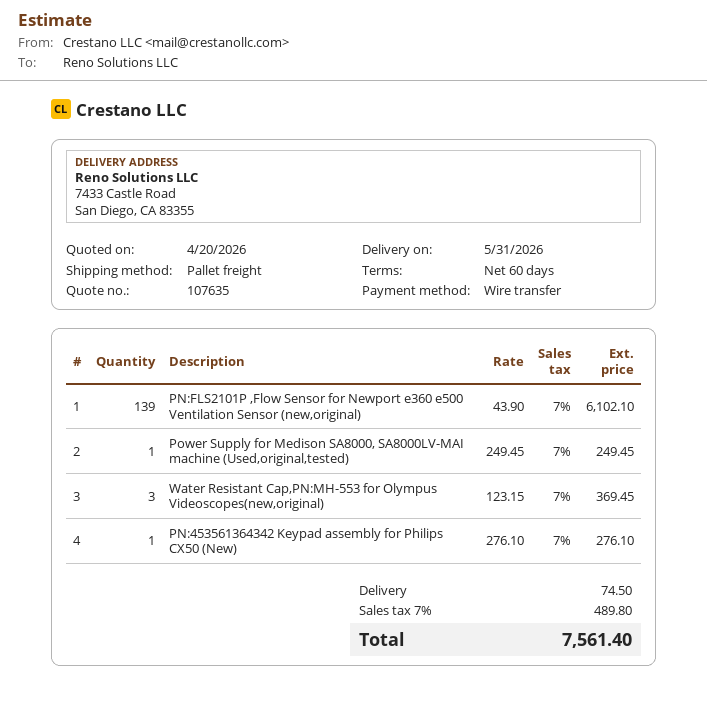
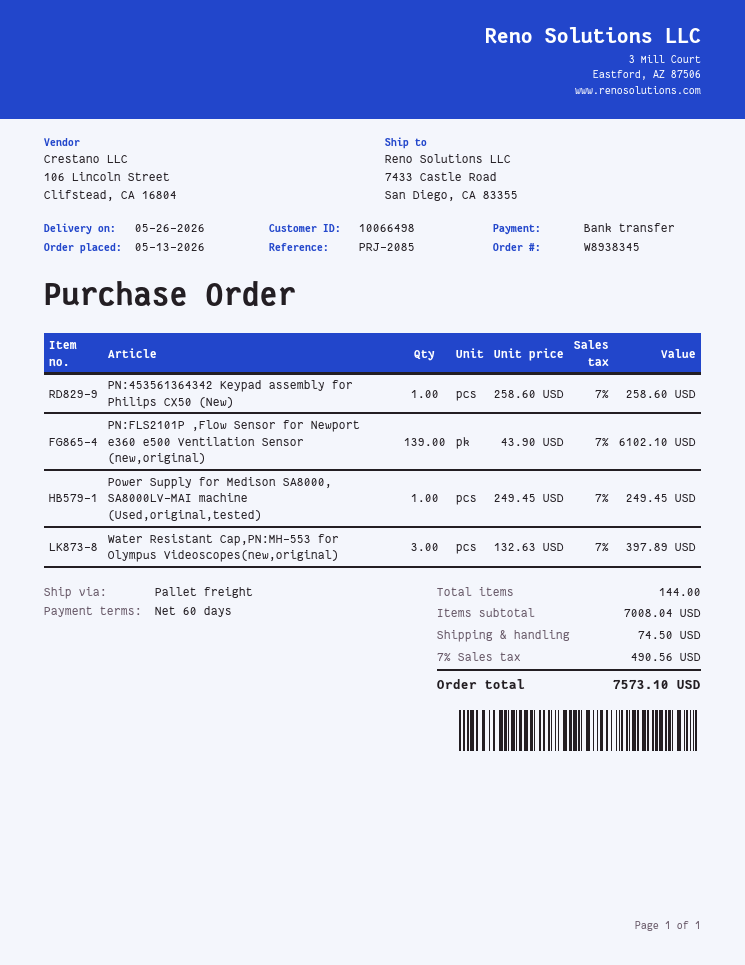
delivery date: 2026-05-31 -> 2026-05-26
Water Resistant Cap,PN:MH-553 for Olympus Videoscopes(new,original): 3 x 123.15 = 369.45 -> 3 x 132.63 = 397.89
PN:453561364342 Keypad assembly for Philips CX50 (New): 1 x 276.10 = 276.10 -> 1 x 258.60 = 258.60
tax: 7% = 489.80 -> 7% = 490.56
total: 7561.40 -> 7573.10

